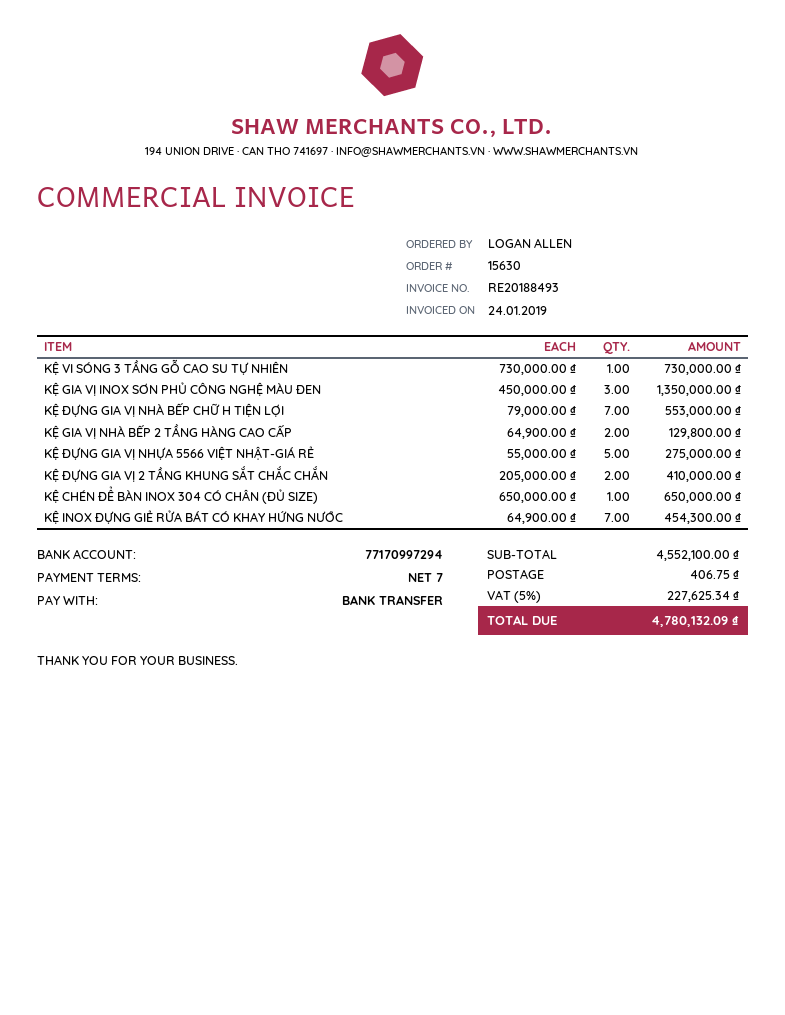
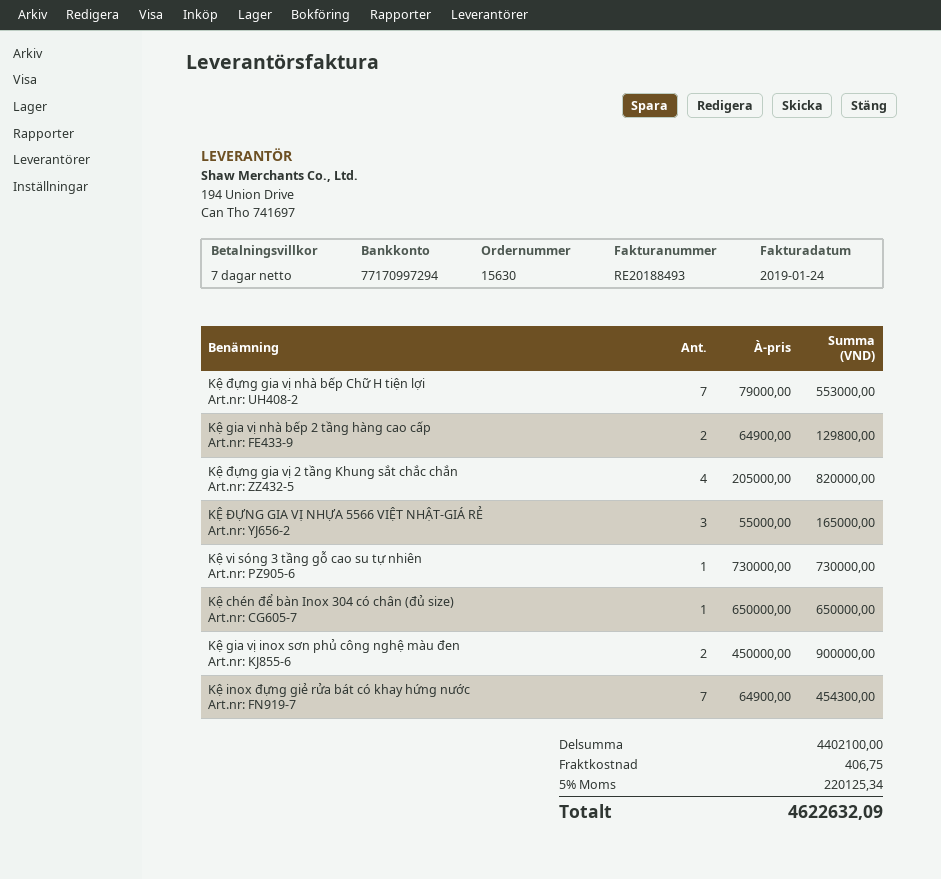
KỆ GIA VỊ INOX SƠN PHỦ CÔNG NGHỆ MÀU ĐEN: 3 x 450000.00 = 1350000.00 -> 2 x 450000.00 = 900000.00
KỆ ĐỰNG GIA VỊ NHỰA 5566 VIỆT NHẬT-GIÁ RẺ: 5 x 55000.00 = 275000.00 -> 3 x 55000.00 = 165000.00
KỆ ĐỰNG GIA VỊ 2 TẦNG KHUNG SẮT CHẮC CHẮN: 2 x 205000.00 = 410000.00 -> 4 x 205000.00 = 820000.00
subtotal: 4552100.00 -> 4402100.00
tax: 5% = 227625.34 -> 5% = 220125.34
total: 4780132.09 -> 4622632.09

